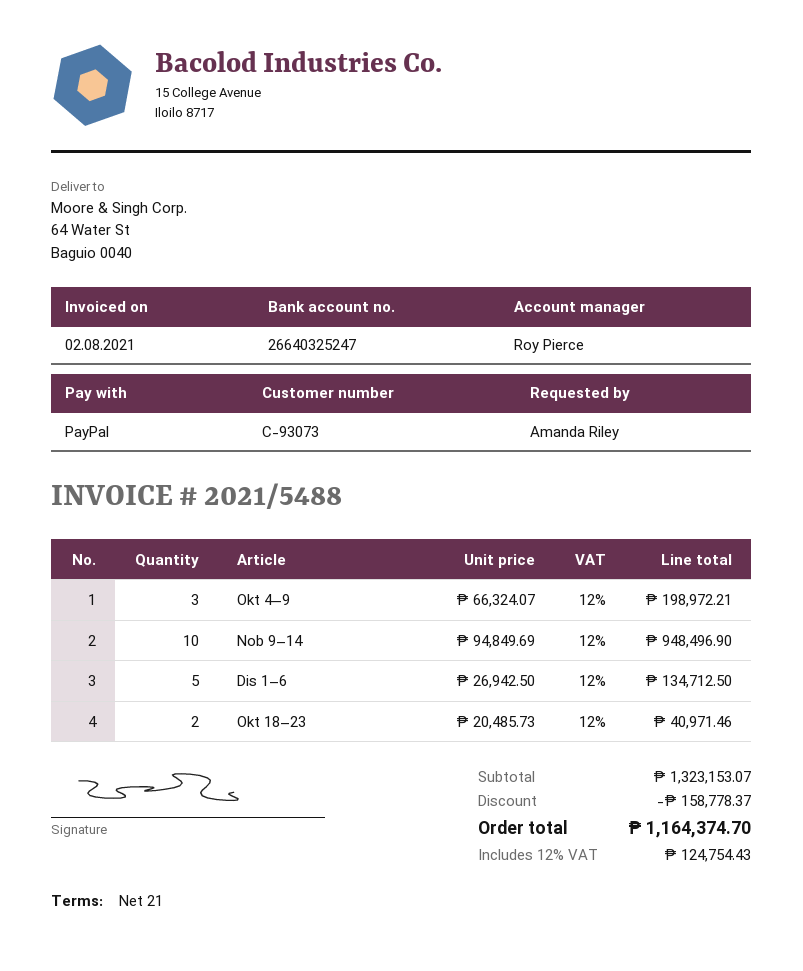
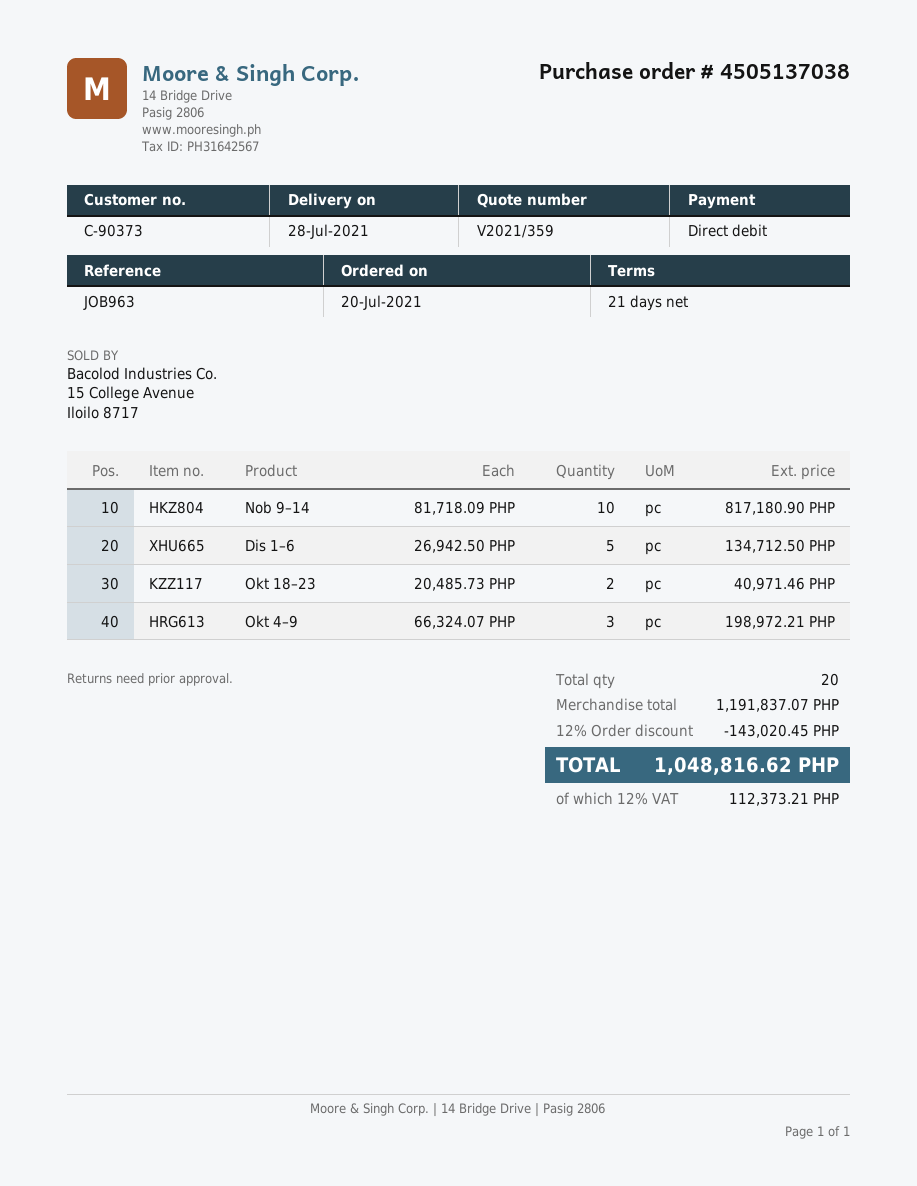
customer number: C-93073 -> C-90373
payment method: PayPal -> direct debit
Nob 9–14: 10 x 94849.69 = 948496.90 -> 10 x 81718.09 = 817180.90
subtotal: 1323153.07 -> 1191837.07
discount: 158778.37 -> 143020.45
tax: 12% = 124754.43 -> 12% = 112373.21
total: 1164374.70 -> 1048816.62

